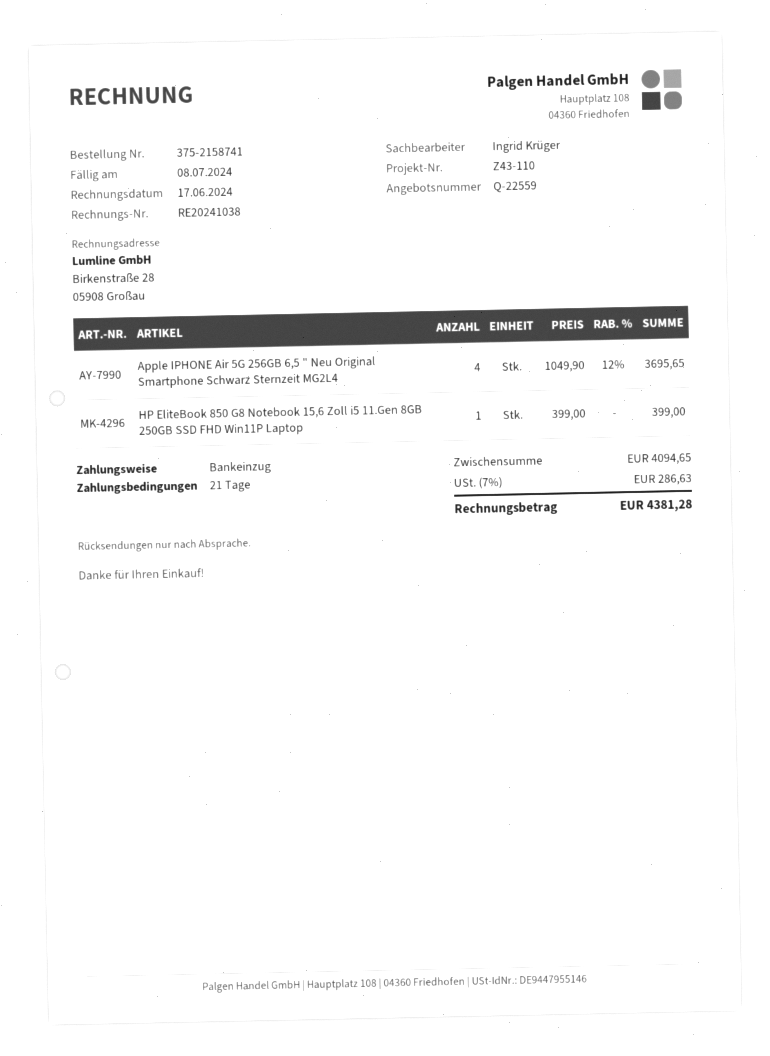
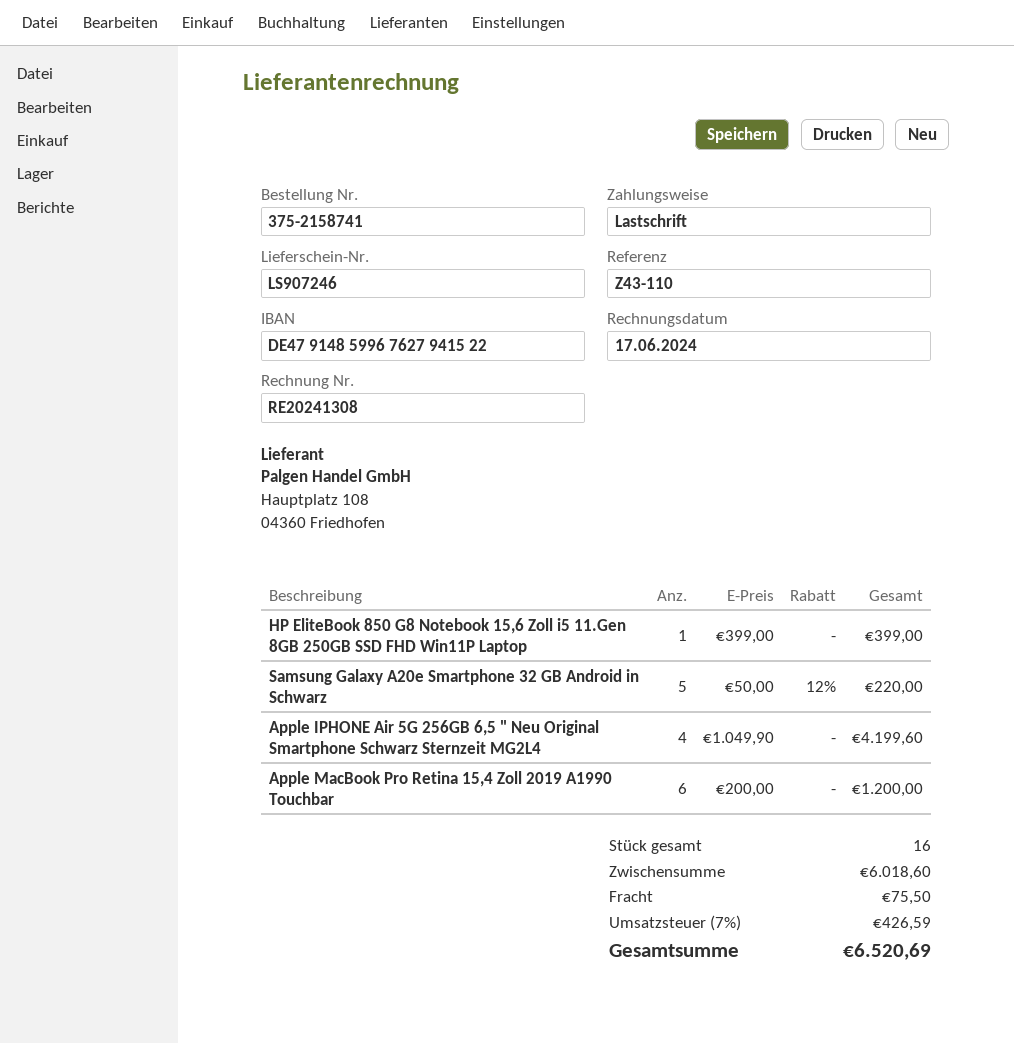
invoice number: RE20241038 -> RE20241308
Apple IPHONE Air 5G 256GB 6,5 " Neu Original Smartphone Schwarz Sternzeit MG2L4: 4 x 1049.90 - 12% = 3695.65 -> 4 x 1049.90 = 4199.60
Samsung Galaxy A20e Smartphone 32 GB Android in Schwarz: none -> 5 x 50.00 - 12% = 220.00
Apple MacBook Pro Retina 15,4 Zoll 2019 A1990 Touchbar: none -> 6 x 200.00 = 1200.00
subtotal: 4094.65 -> 6018.60
shipping: none -> 75.50
tax: 7% = 286.63 -> 7% = 426.59
total: 4381.28 -> 6520.69

